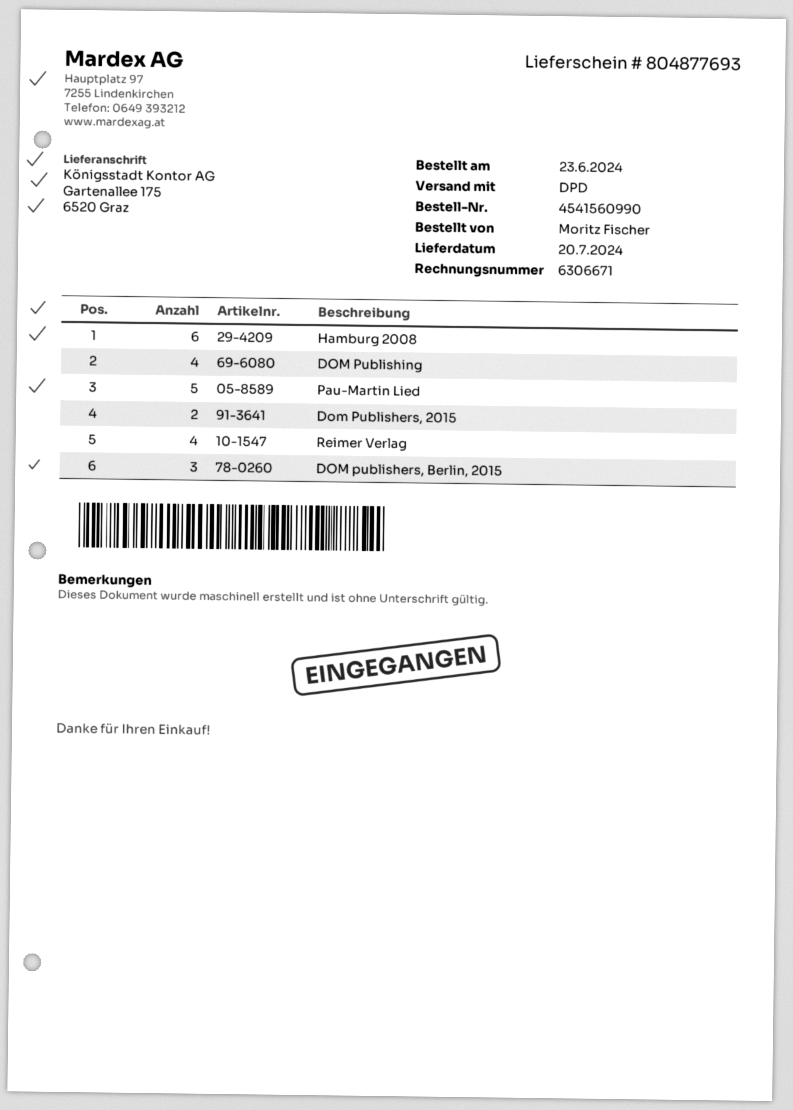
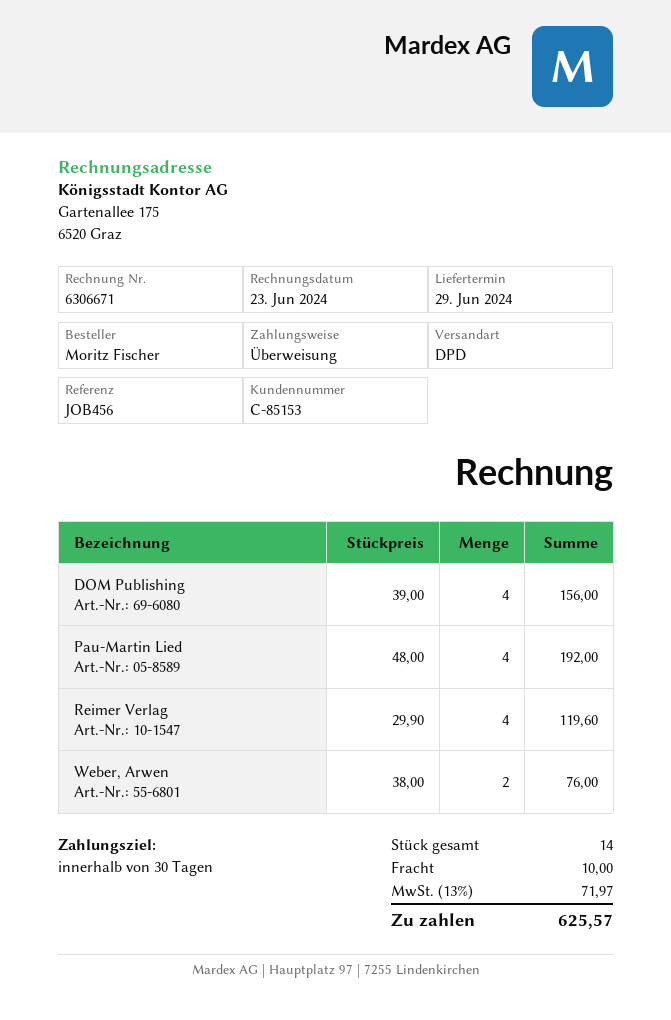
delivery date: 2024-07-20 -> 2024-06-29
Hamburg 2008: 6 -> none
Pau-Martin Lied: 5 -> 4
Dom Publishers, 2015: 2 -> none
DOM publishers, Berlin, 2015: 3 -> none
Weber, Arwen: none -> 2

